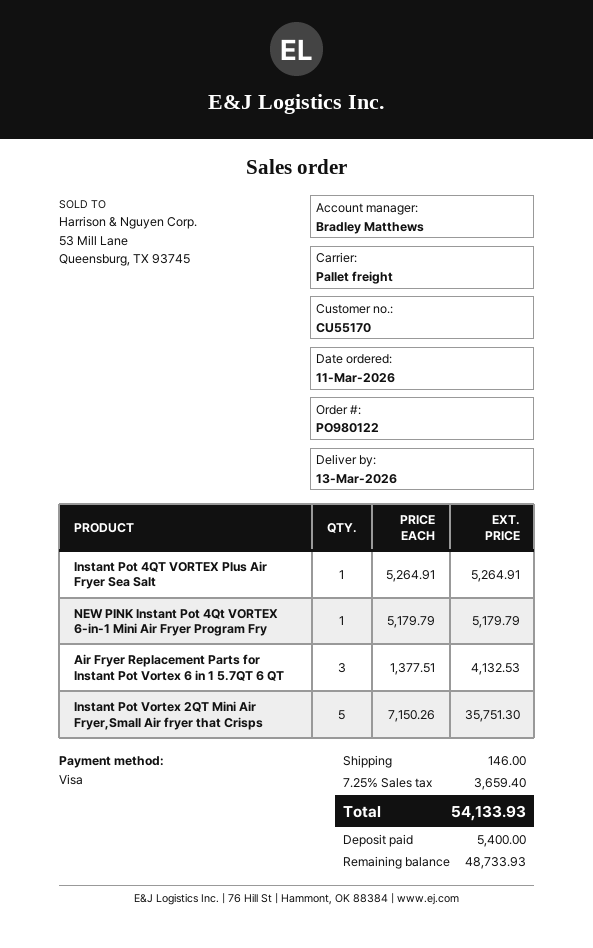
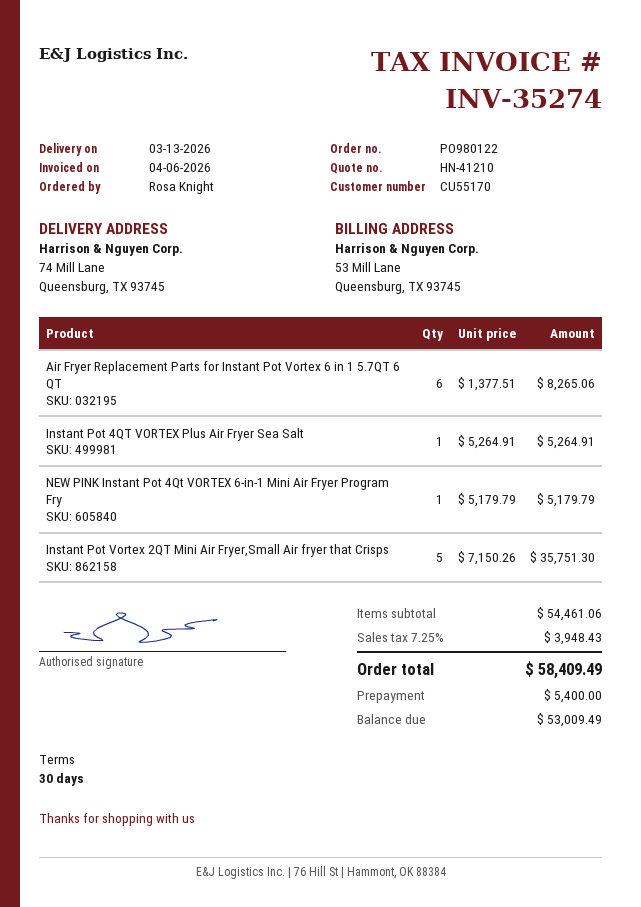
Air Fryer Replacement Parts for Instant Pot Vortex 6 in 1 5.7QT 6 QT: 3 x 1377.51 = 4132.53 -> 6 x 1377.51 = 8265.06
shipping: 146.00 -> none
tax: 7.25% = 3659.40 -> 7.25% = 3948.43
total: 54133.93 -> 58409.49
balance: 48733.93 -> 53009.49

